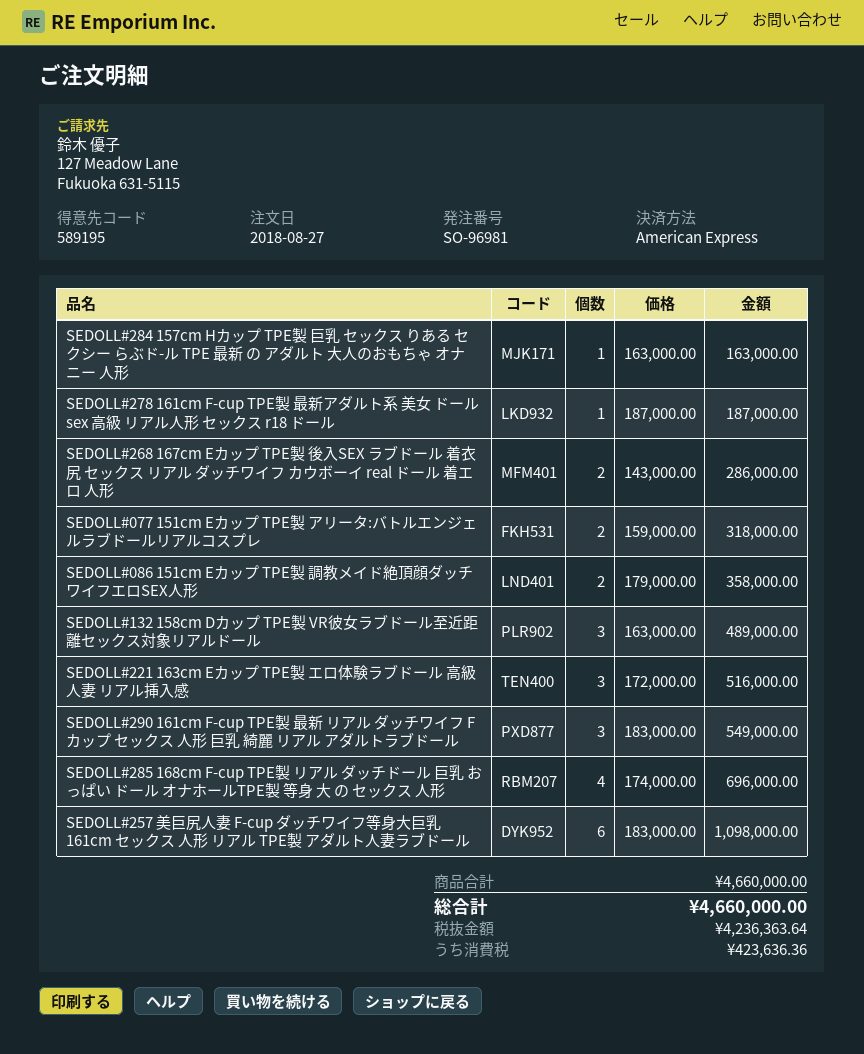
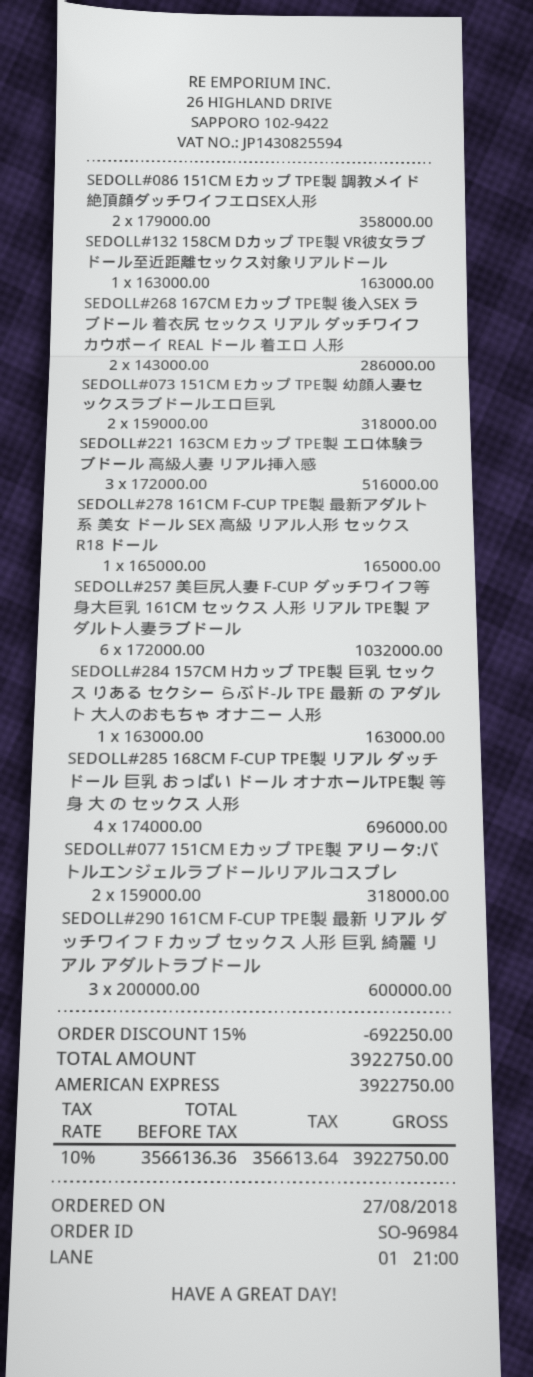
order number: SO-96981 -> SO-96984
SEDOLL#278 161cm F-cup TPE製 最新アダルト系 美女 ドール sex 高級 リアル人形 セックス r18 ドール: 1 x 187000.00 = 187000.00 -> 1 x 165000.00 = 165000.00
SEDOLL#132 158cm Dカップ TPE製 VR彼女ラブドール至近距離セックス対象リアルドール: 3 x 163000.00 = 489000.00 -> 1 x 163000.00 = 163000.00
SEDOLL#290 161cm F-cup TPE製 最新 リアル ダッチワイフ F カップ セックス 人形 巨乳 綺麗 リアル アダルトラブドール: 3 x 183000.00 = 549000.00 -> 3 x 200000.00 = 600000.00
SEDOLL#257 美巨尻人妻 F-cup ダッチワイフ等身大巨乳 161cm セックス 人形 リアル TPE製 アダルト人妻ラブドール: 6 x 183000.00 = 1098000.00 -> 6 x 172000.00 = 1032000.00
SEDOLL#073 151CM Eカップ TPE製 幼顔人妻セックスラブドールエロ巨乳: none -> 2 x 159000.00 = 318000.00
discount: none -> 15% = 692250.00
net: 4236363.64 -> 3566136.36
tax: 423636.36 -> 356613.64
total: 4660000.00 -> 3922750.00

